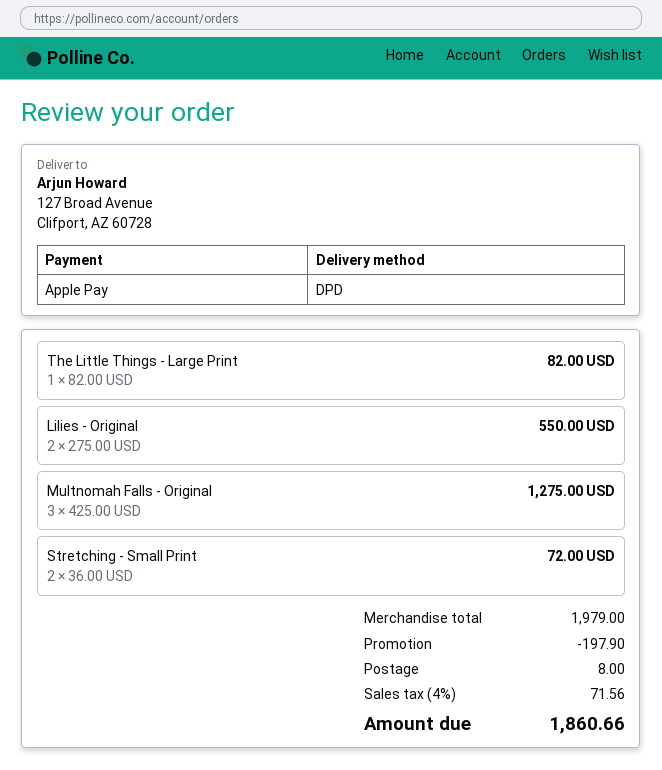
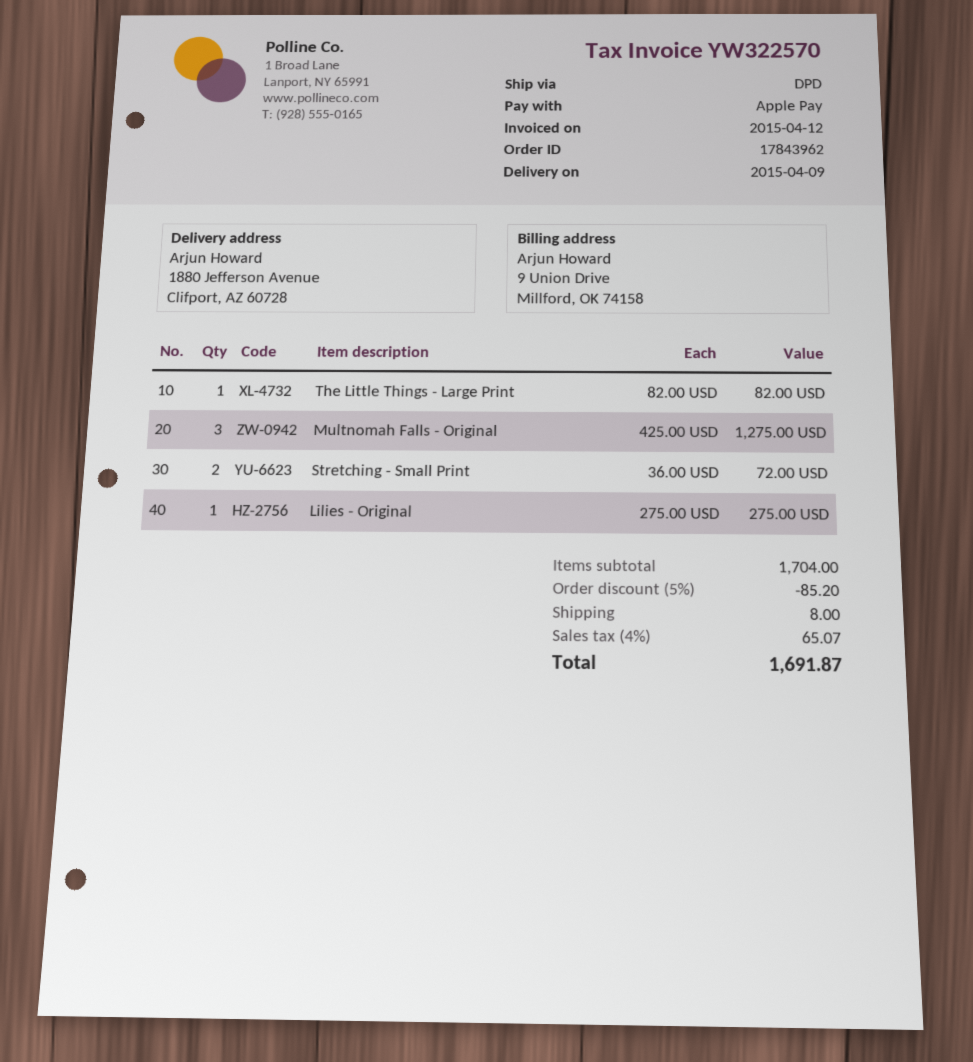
ship to: 127 Broad Avenue, Clifport, AZ 60728 -> 1880 Jefferson Avenue, Clifport, AZ 60728
Lilies - Original: 2 x 275.00 = 550.00 -> 1 x 275.00 = 275.00
subtotal: 1979.00 -> 1704.00
discount: 197.90 -> 85.20
tax: 4% = 71.56 -> 4% = 65.07
total: 1860.66 -> 1691.87

